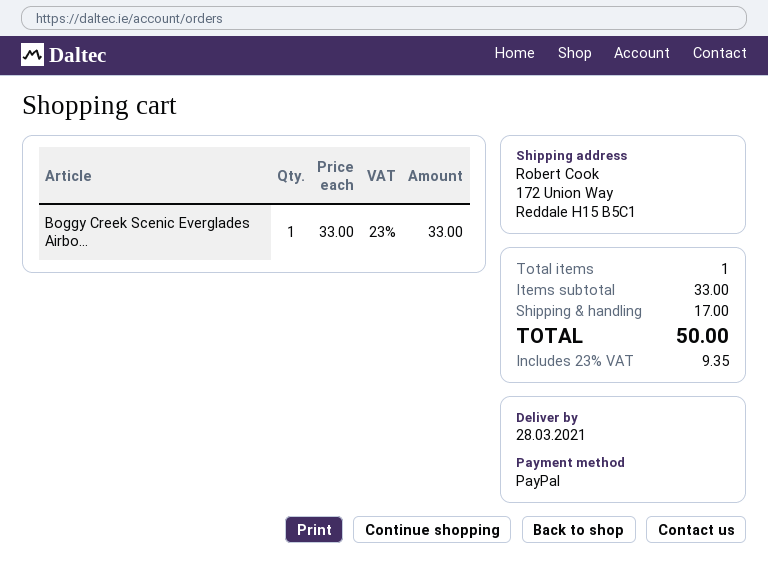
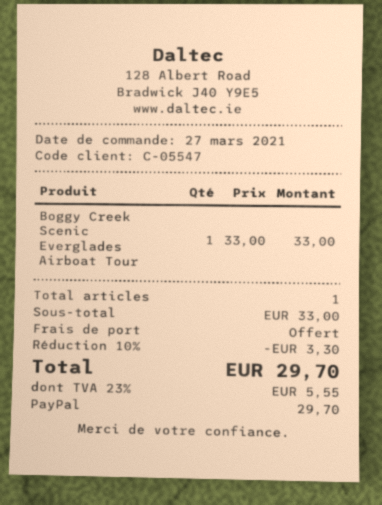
discount: none -> 10% = 3.30
shipping: 17.00 -> 0.00
tax: 23% = 9.35 -> 23% = 5.55
total: 50.00 -> 29.70

